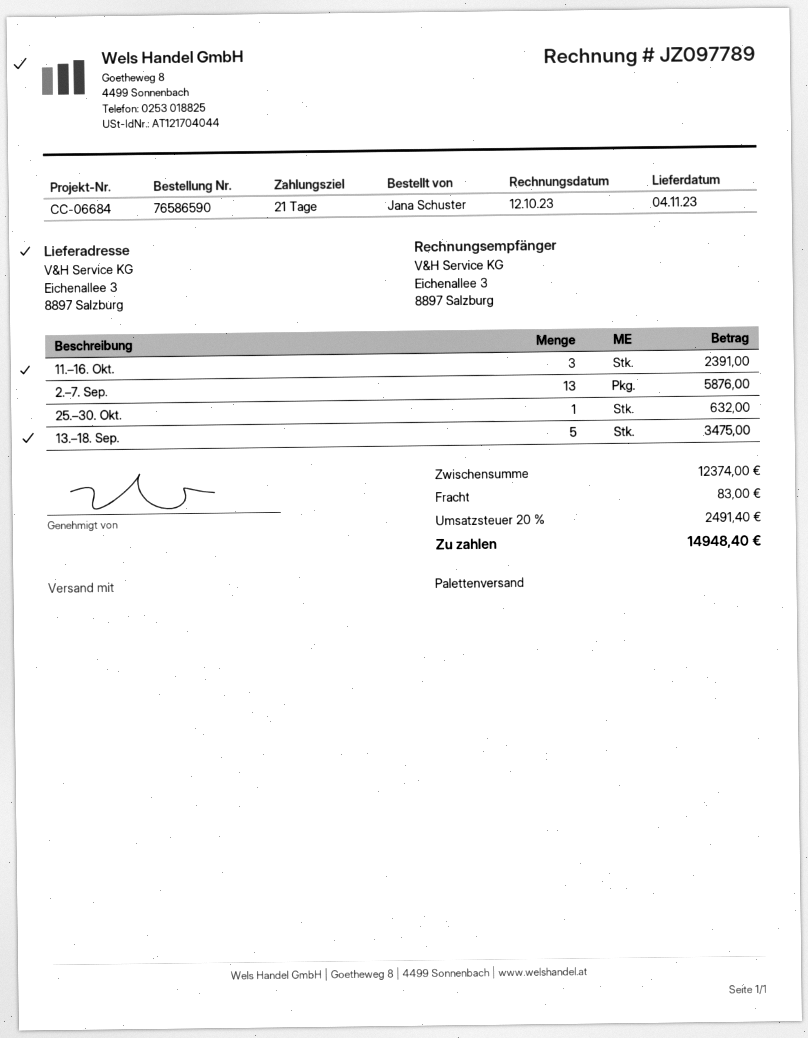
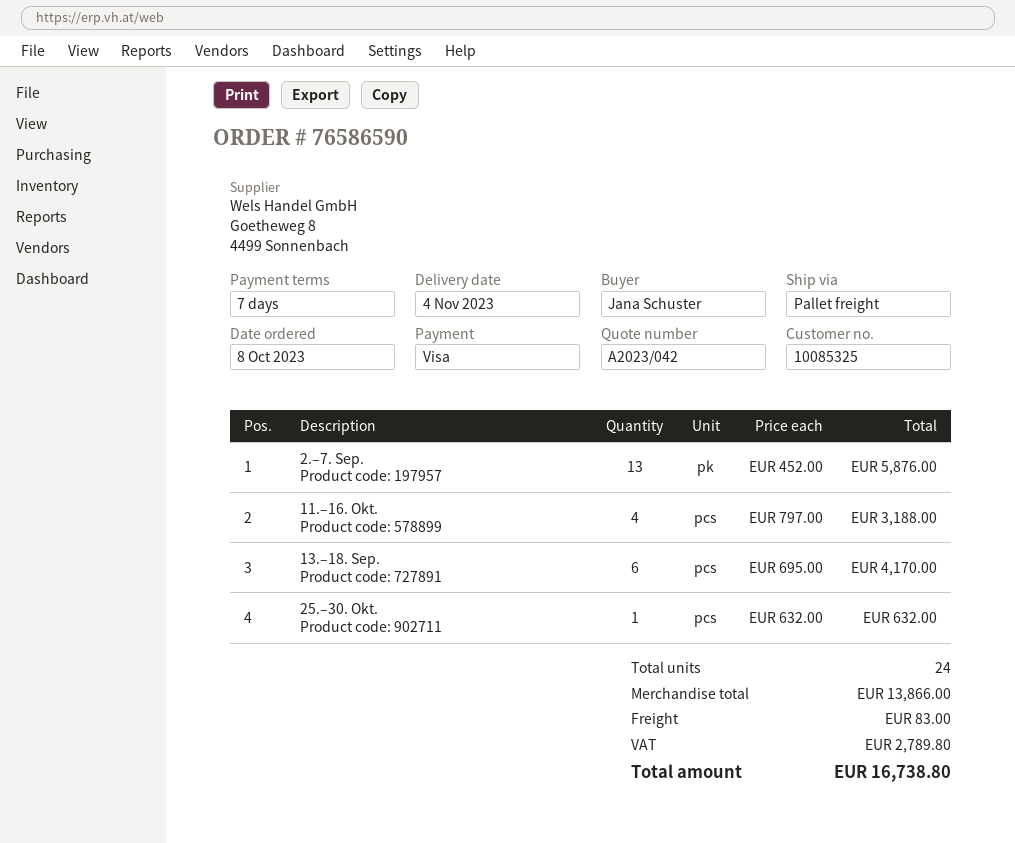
payment terms: 21 days -> 7 days
11.–16. Okt.: 3 for 2391.00 -> 4 for 3188.00
13.–18. Sep.: 5 for 3475.00 -> 6 for 4170.00
subtotal: 12374.00 -> 13866.00
tax: 2491.40 -> 2789.80
total: 14948.40 -> 16738.80

